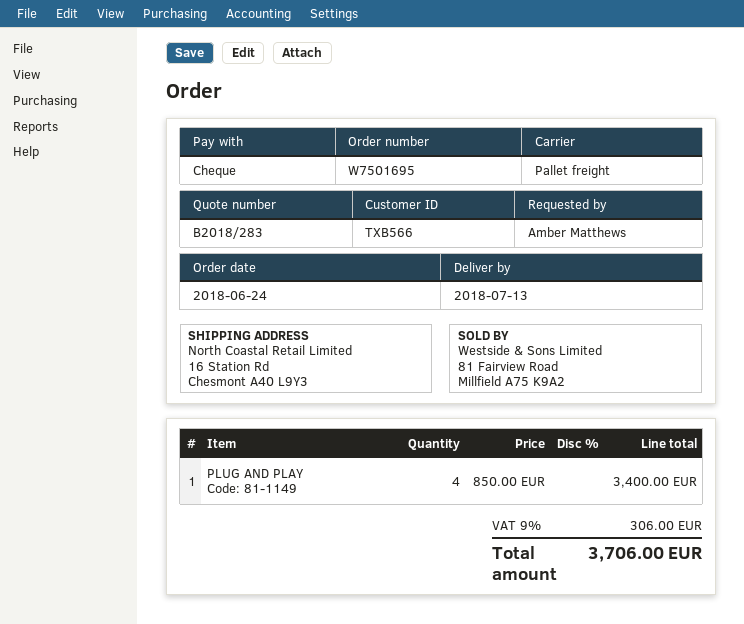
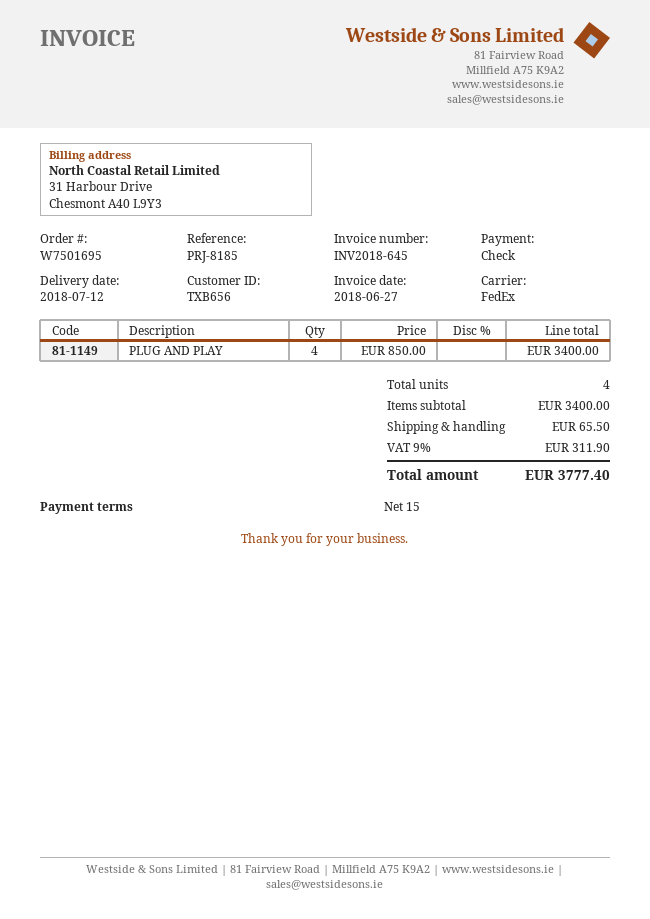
delivery date: 2018-07-13 -> 2018-07-12
customer number: TXB566 -> TXB656
shipping method: pallet freight -> FedEx
shipping: none -> 65.50
tax: 9% = 306.00 -> 9% = 311.90
total: 3706.00 -> 3777.40

